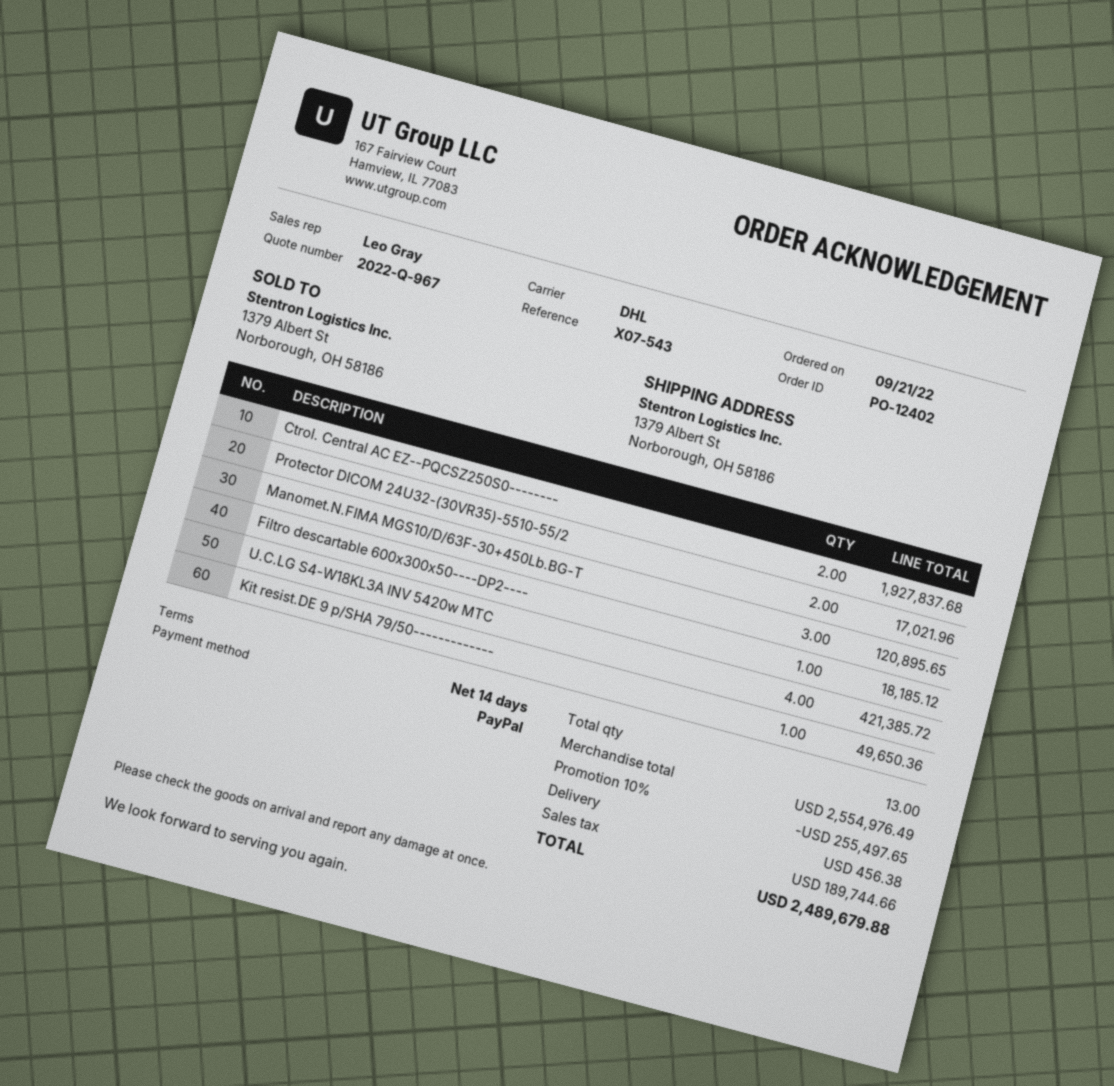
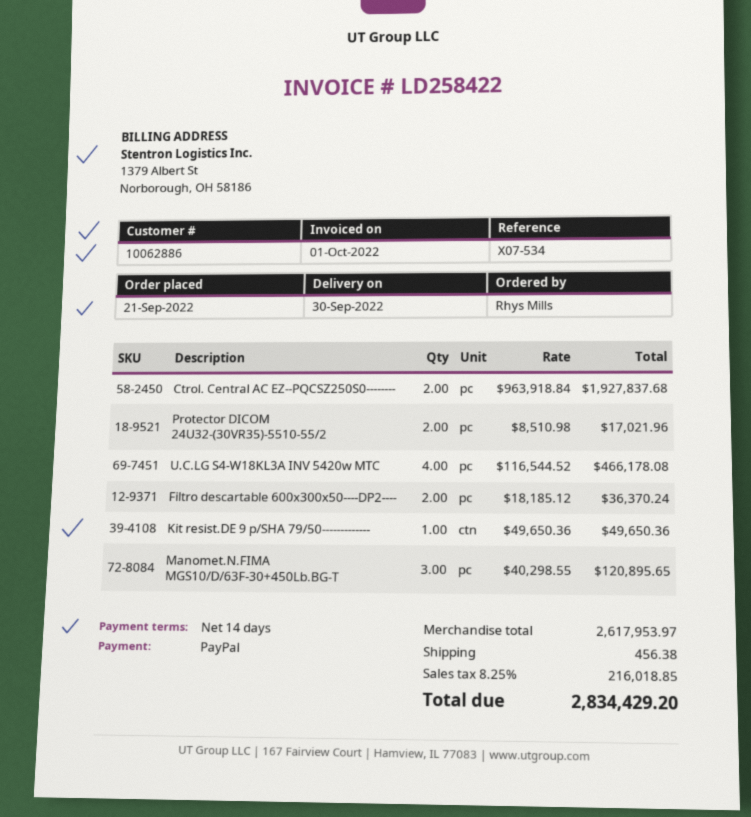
reference: X07-543 -> X07-534
Filtro descartable 600x300x50----DP2----: 1 for 18185.12 -> 2 for 36370.24
U.C.LG S4-W18KL3A INV 5420w MTC: 4 for 421385.72 -> 4 for 466178.08
subtotal: 2554976.49 -> 2617953.97
discount: 10% = 255497.65 -> none
tax: 189744.66 -> 216018.85
total: 2489679.88 -> 2834429.20

